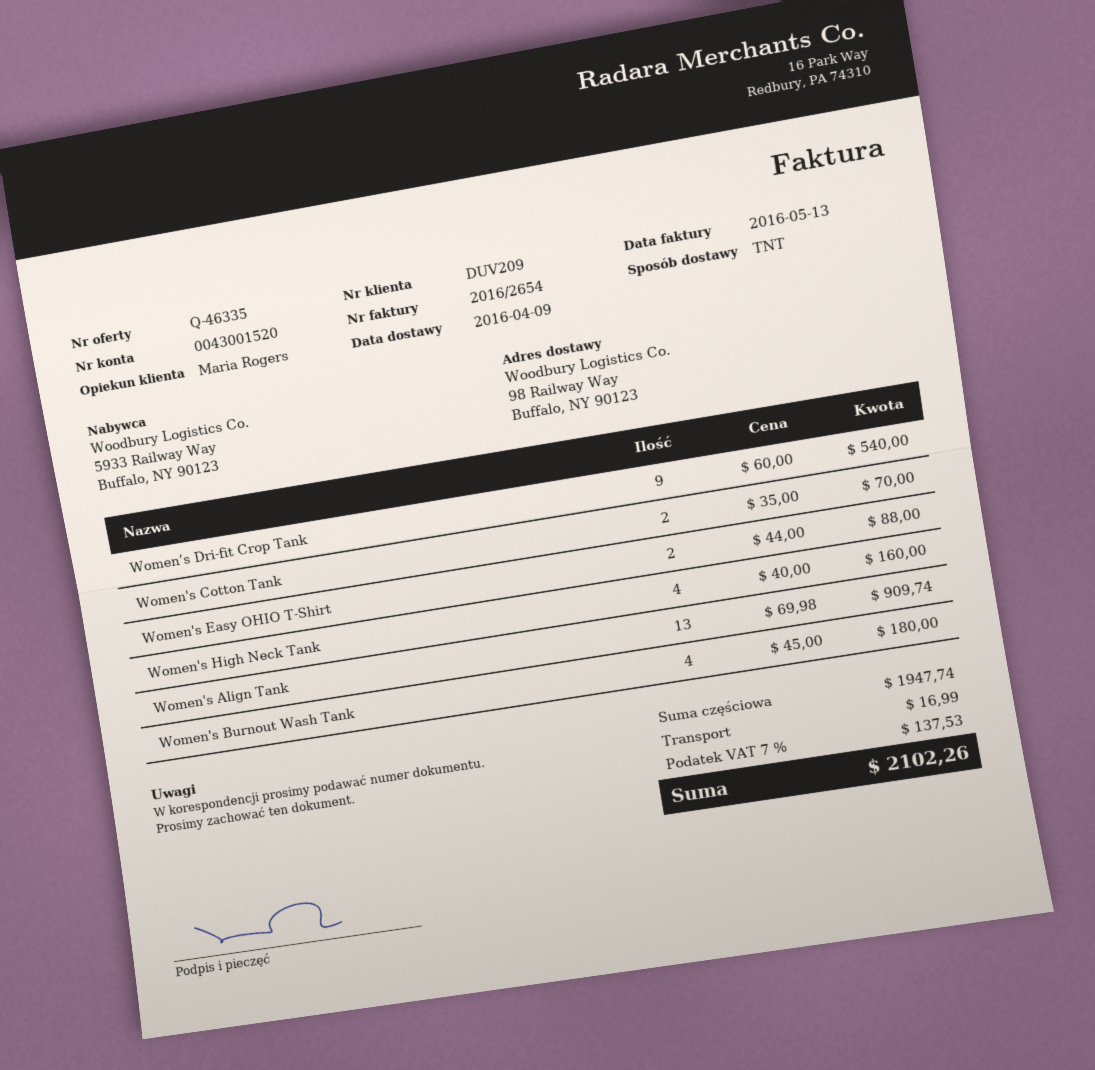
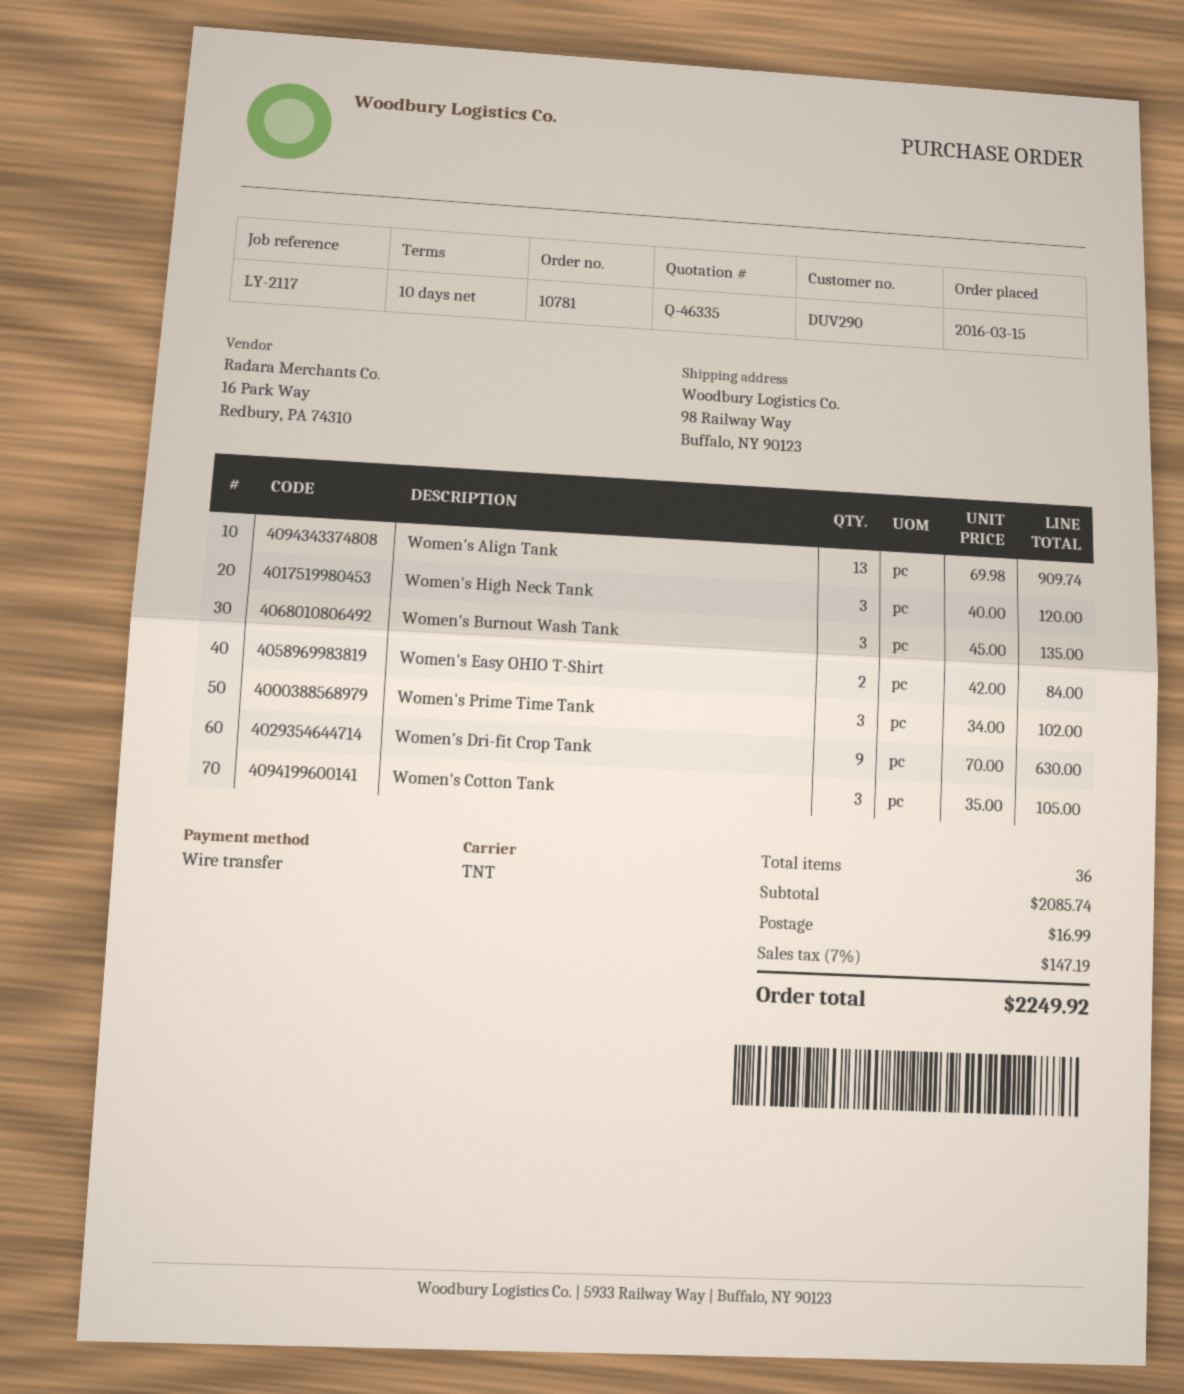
customer number: DUV209 -> DUV290
Women’s Dri-fit Crop Tank: 9 x 60.00 = 540.00 -> 9 x 70.00 = 630.00
Women's Cotton Tank: 2 x 35.00 = 70.00 -> 3 x 35.00 = 105.00
Women's Easy OHIO T-Shirt: 2 x 44.00 = 88.00 -> 2 x 42.00 = 84.00
Women's High Neck Tank: 4 x 40.00 = 160.00 -> 3 x 40.00 = 120.00
Women's Burnout Wash Tank: 4 x 45.00 = 180.00 -> 3 x 45.00 = 135.00
Women's Prime Time Tank: none -> 3 x 34.00 = 102.00
subtotal: 1947.74 -> 2085.74
tax: 7% = 137.53 -> 7% = 147.19
total: 2102.26 -> 2249.92

